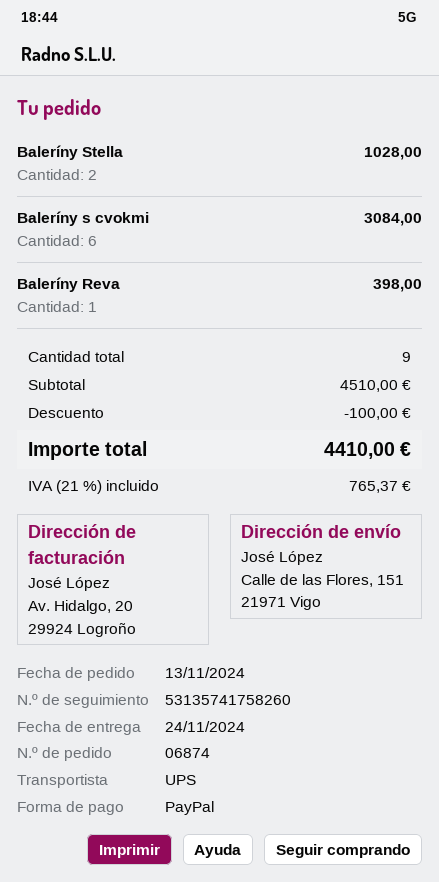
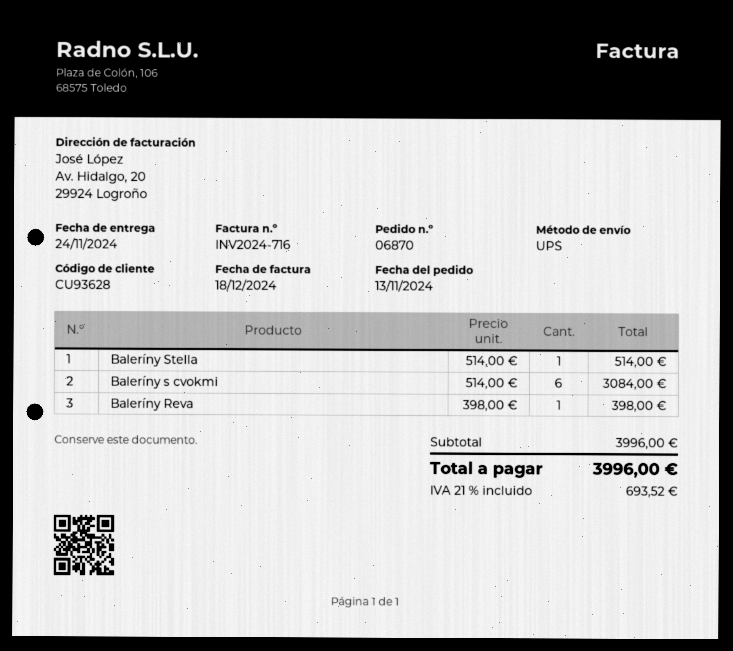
order number: 06874 -> 06870
Baleríny Stella: 2 for 1028.00 -> 1 for 514.00
subtotal: 4510.00 -> 3996.00
discount: 100.00 -> none
tax: 21% = 765.37 -> 21% = 693.52
total: 4410.00 -> 3996.00

